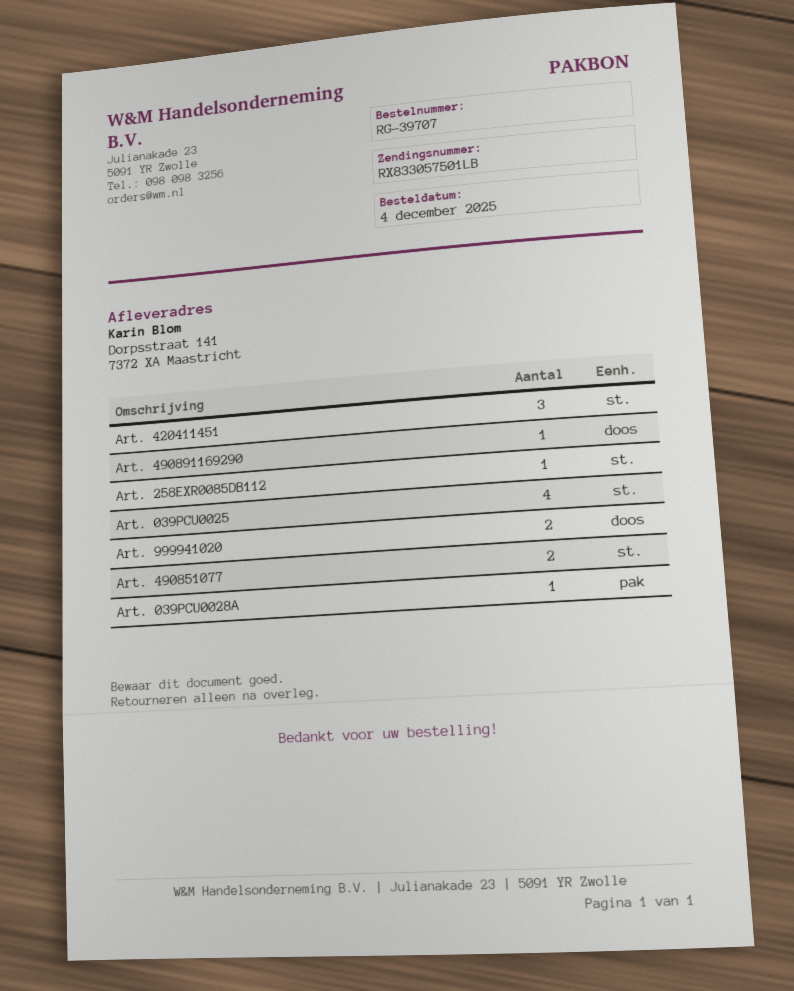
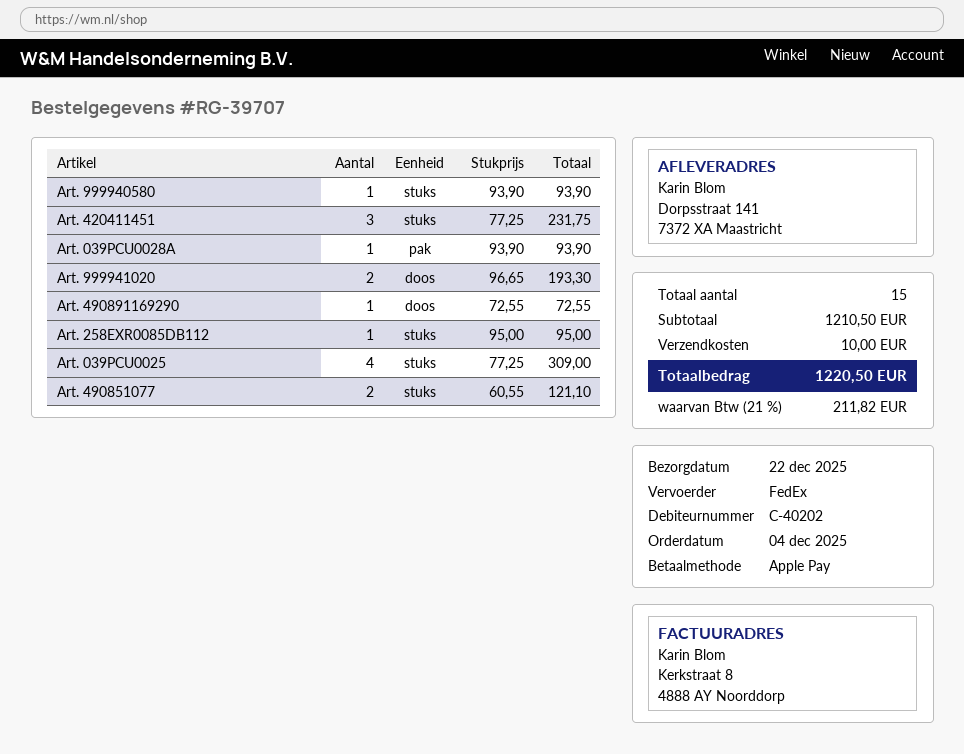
Art. 999940580: none -> 1

